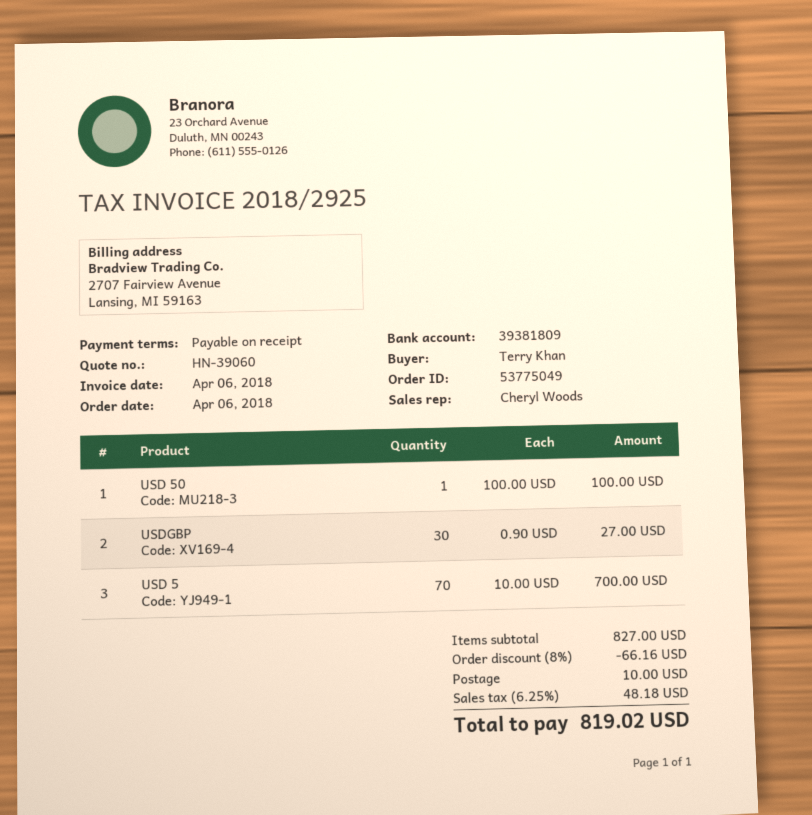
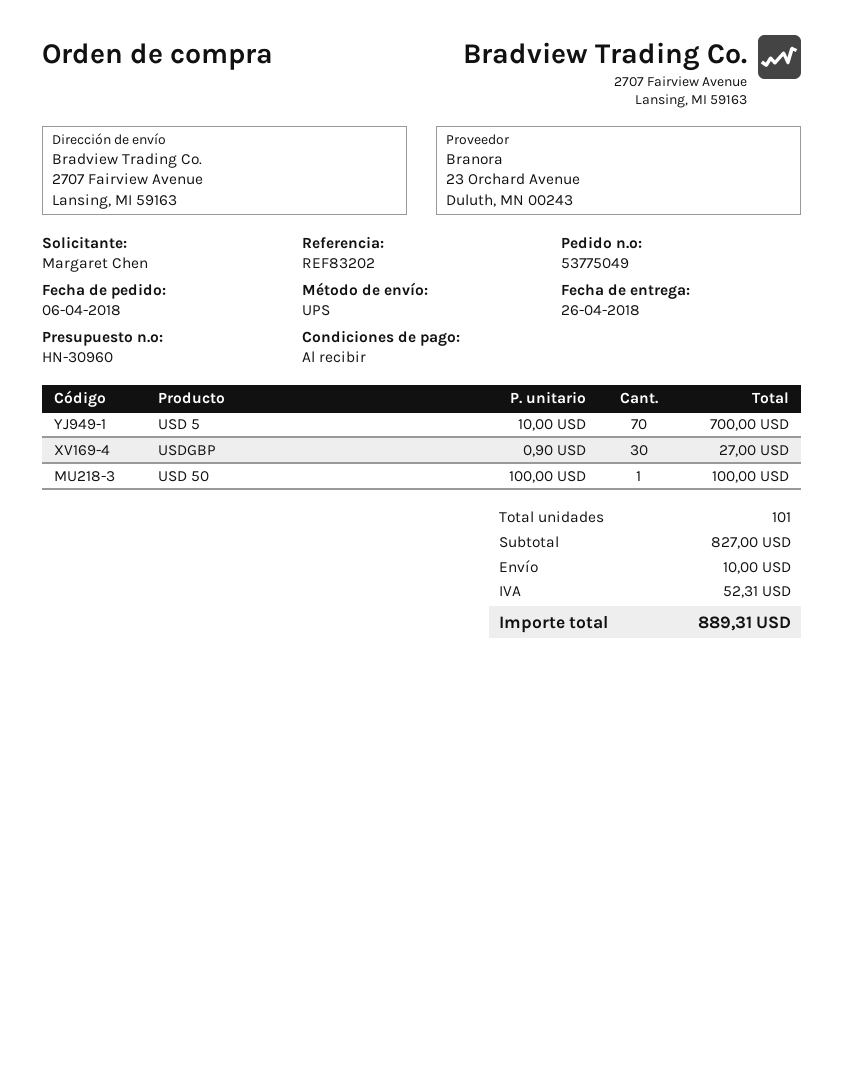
quote number: HN-39060 -> HN-30960
ordered by: Terry Khan -> Margaret Chen
discount: 8% = 66.16 -> none
tax: 48.18 -> 52.31
total: 819.02 -> 889.31

